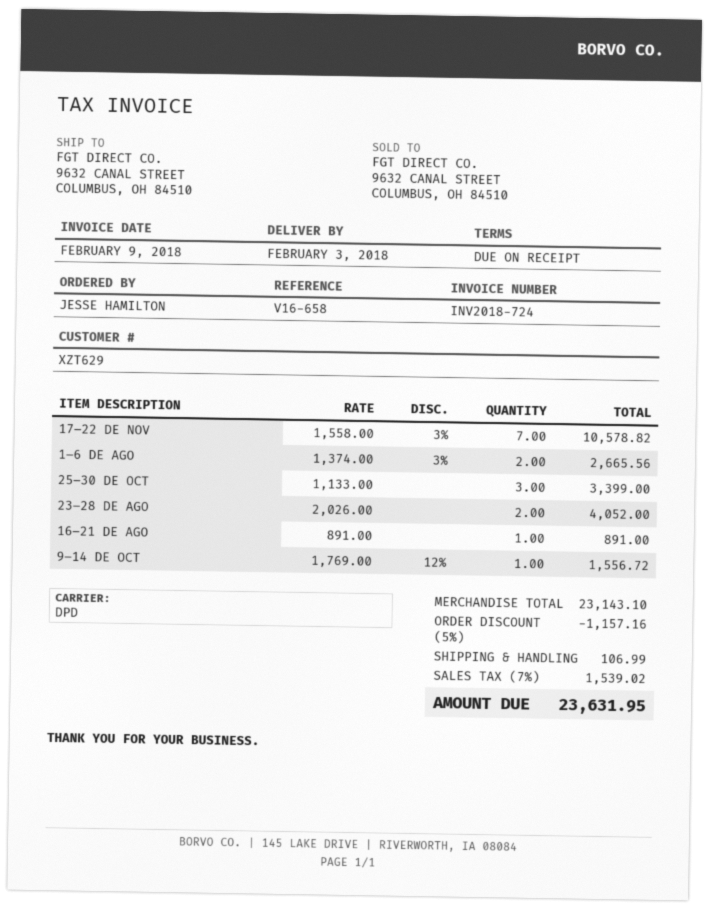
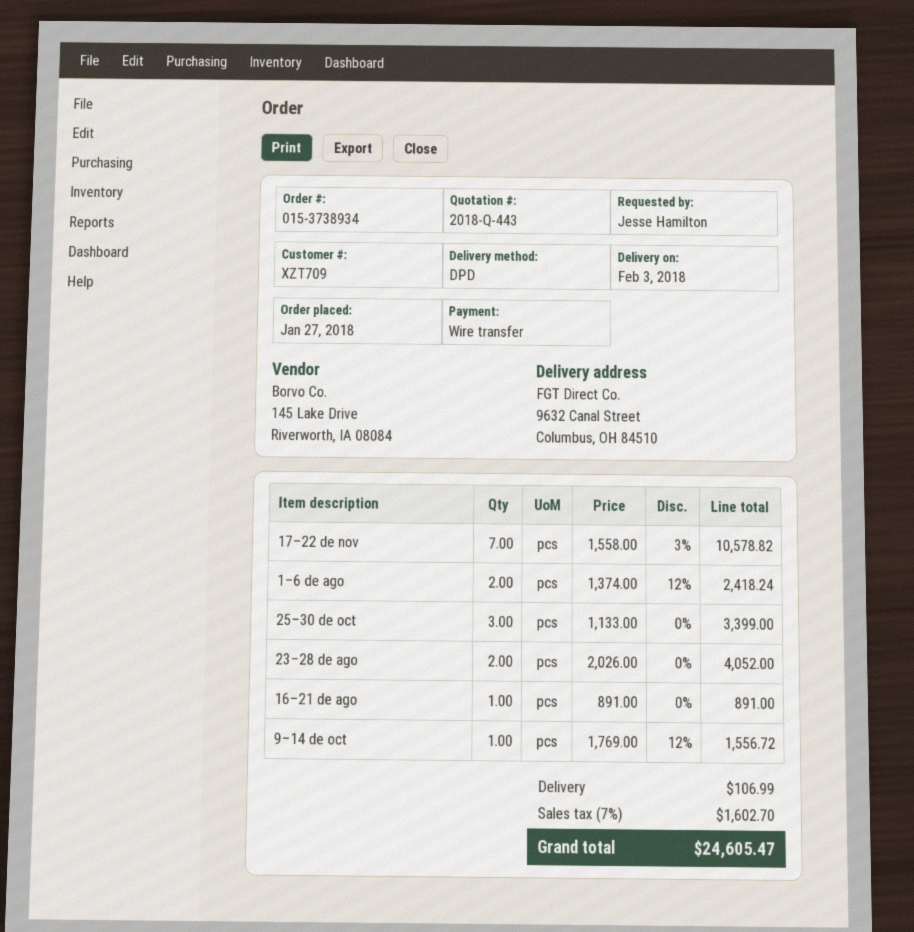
customer number: XZT629 -> XZT709
1–6 DE AGO: 2 x 1374.00 - 3% = 2665.56 -> 2 x 1374.00 - 12% = 2418.24
discount: 5% = 1157.16 -> none
tax: 7% = 1539.02 -> 7% = 1602.70
total: 23631.95 -> 24605.47

